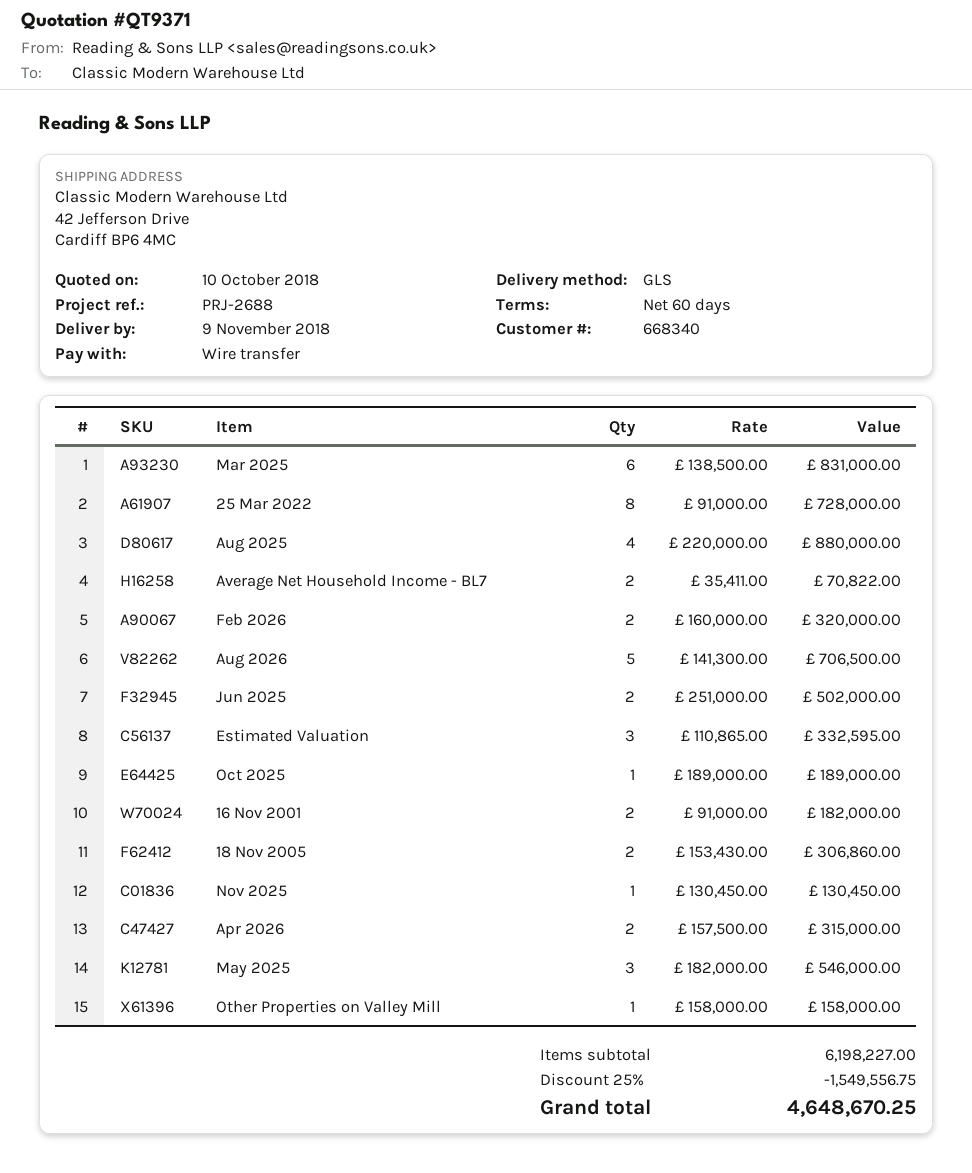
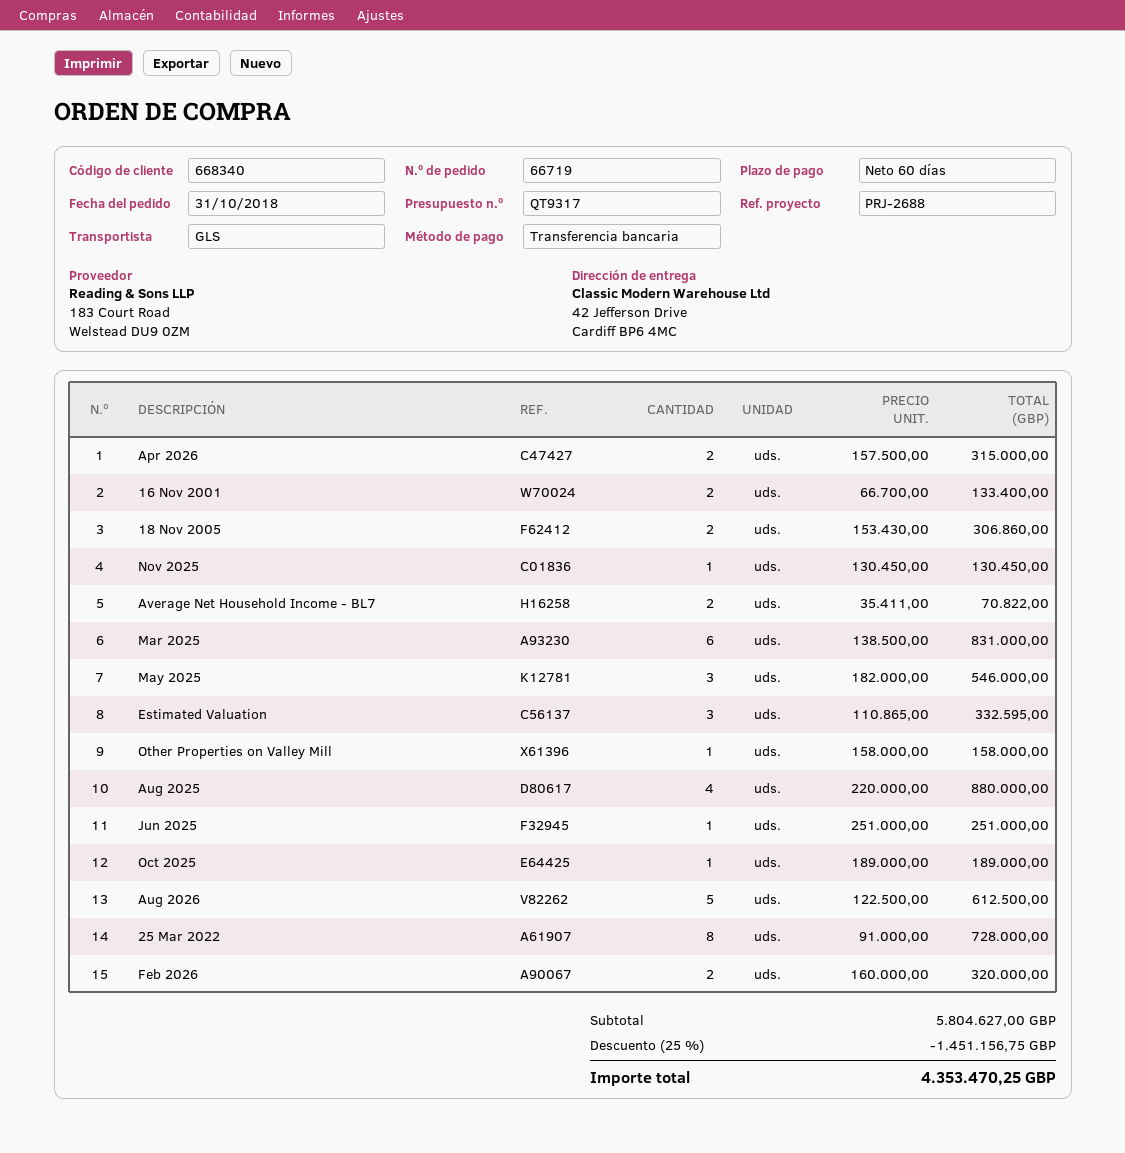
quote number: QT9371 -> QT9317
Aug 2026: 5 x 141300.00 = 706500.00 -> 5 x 122500.00 = 612500.00
Jun 2025: 2 x 251000.00 = 502000.00 -> 1 x 251000.00 = 251000.00
16 Nov 2001: 2 x 91000.00 = 182000.00 -> 2 x 66700.00 = 133400.00
subtotal: 6198227.00 -> 5804627.00
discount: 25% = 1549556.75 -> 25% = 1451156.75
total: 4648670.25 -> 4353470.25

